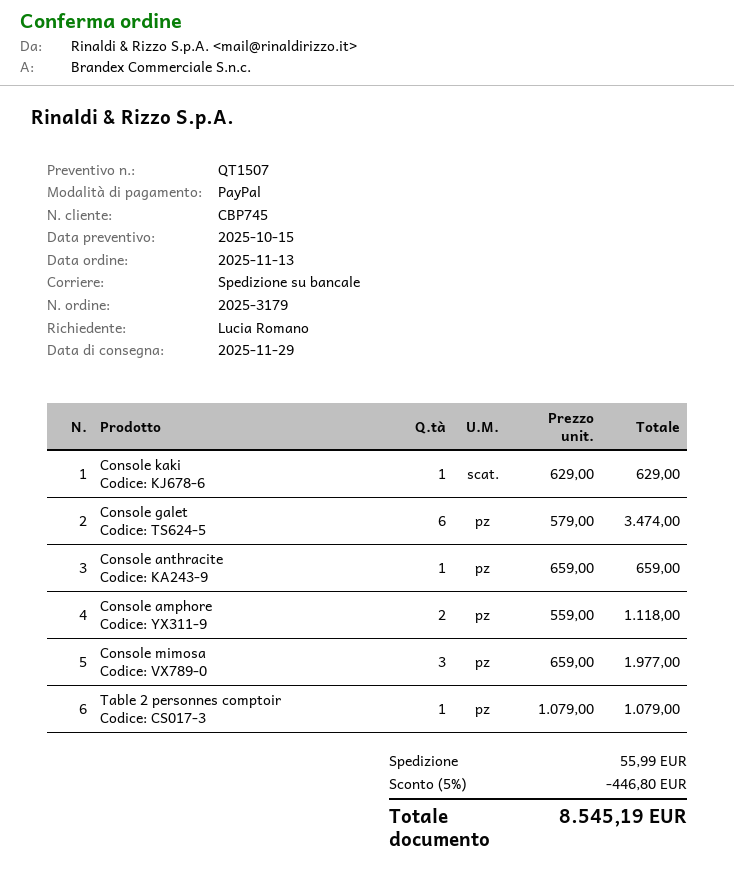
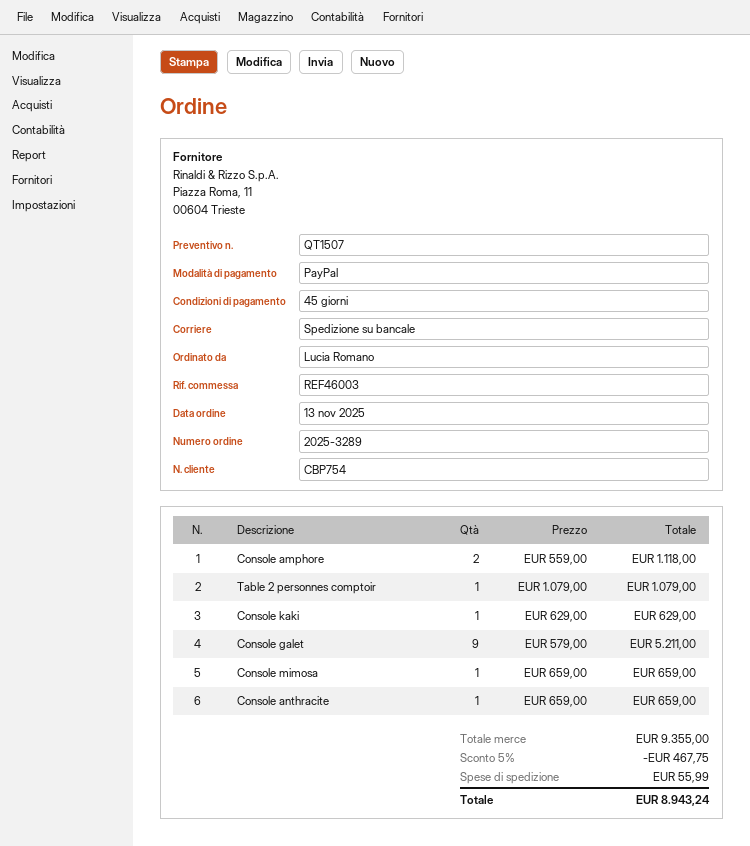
order number: 2025-3179 -> 2025-3289
customer number: CBP745 -> CBP754
Console galet: 6 x 579.00 = 3474.00 -> 9 x 579.00 = 5211.00
Console mimosa: 3 x 659.00 = 1977.00 -> 1 x 659.00 = 659.00
discount: 5% = 446.80 -> 5% = 467.75
total: 8545.19 -> 8943.24

